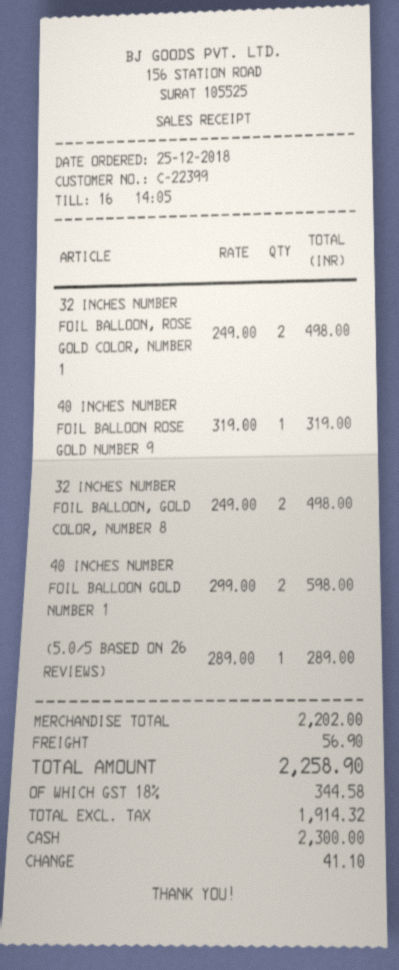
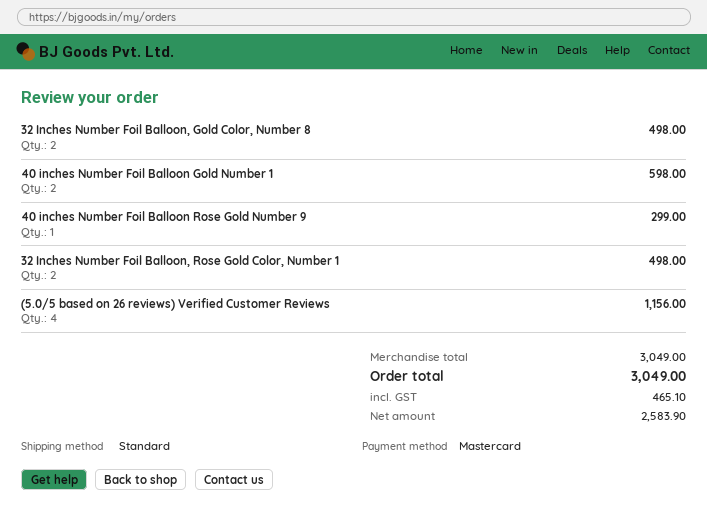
payment method: cash -> Mastercard
40 INCHES NUMBER FOIL BALLOON ROSE GOLD NUMBER 9: 1 for 319.00 -> 1 for 299.00
(5.0/5 BASED ON 26 REVIEWS): 1 for 289.00 -> 4 for 1156.00
subtotal: 2202.00 -> 3049.00
shipping: 56.90 -> none
net: 1914.32 -> 2583.90
tax: 344.58 -> 465.10
total: 2258.90 -> 3049.00

